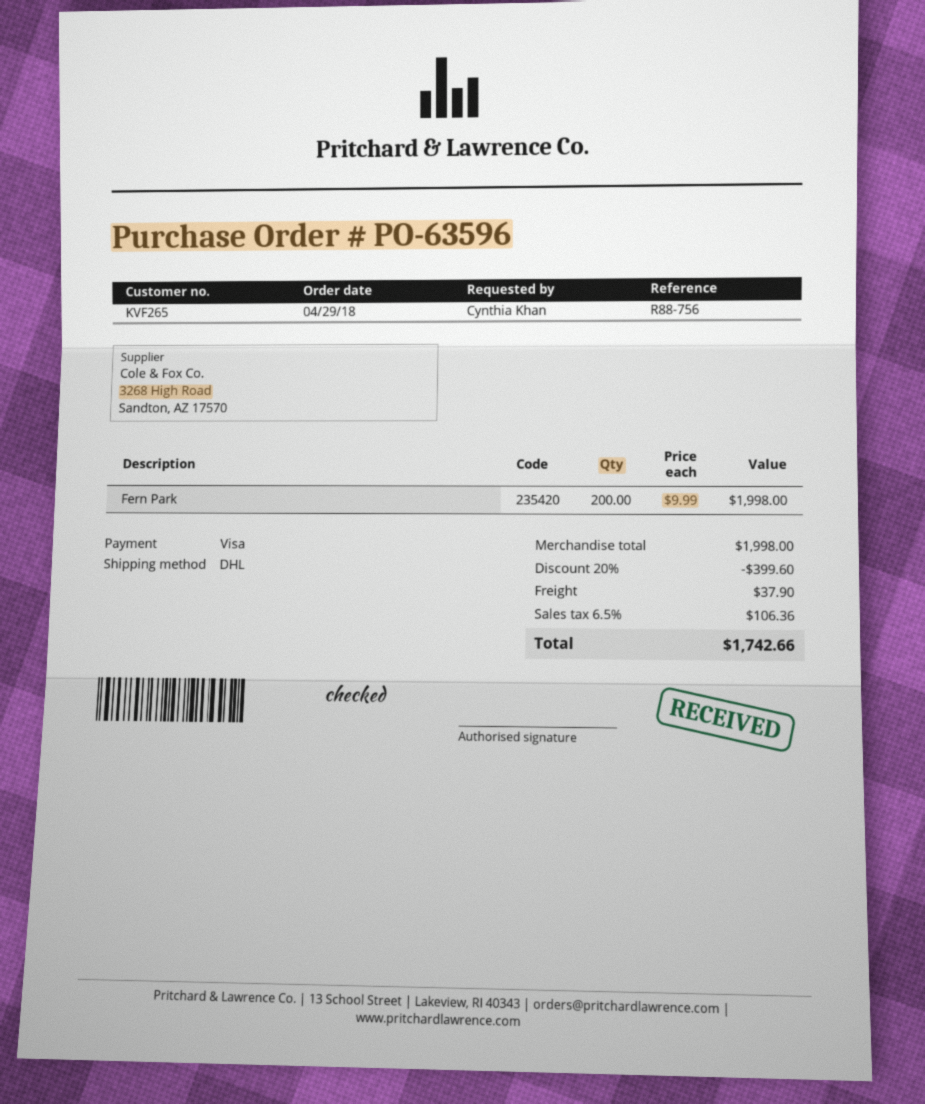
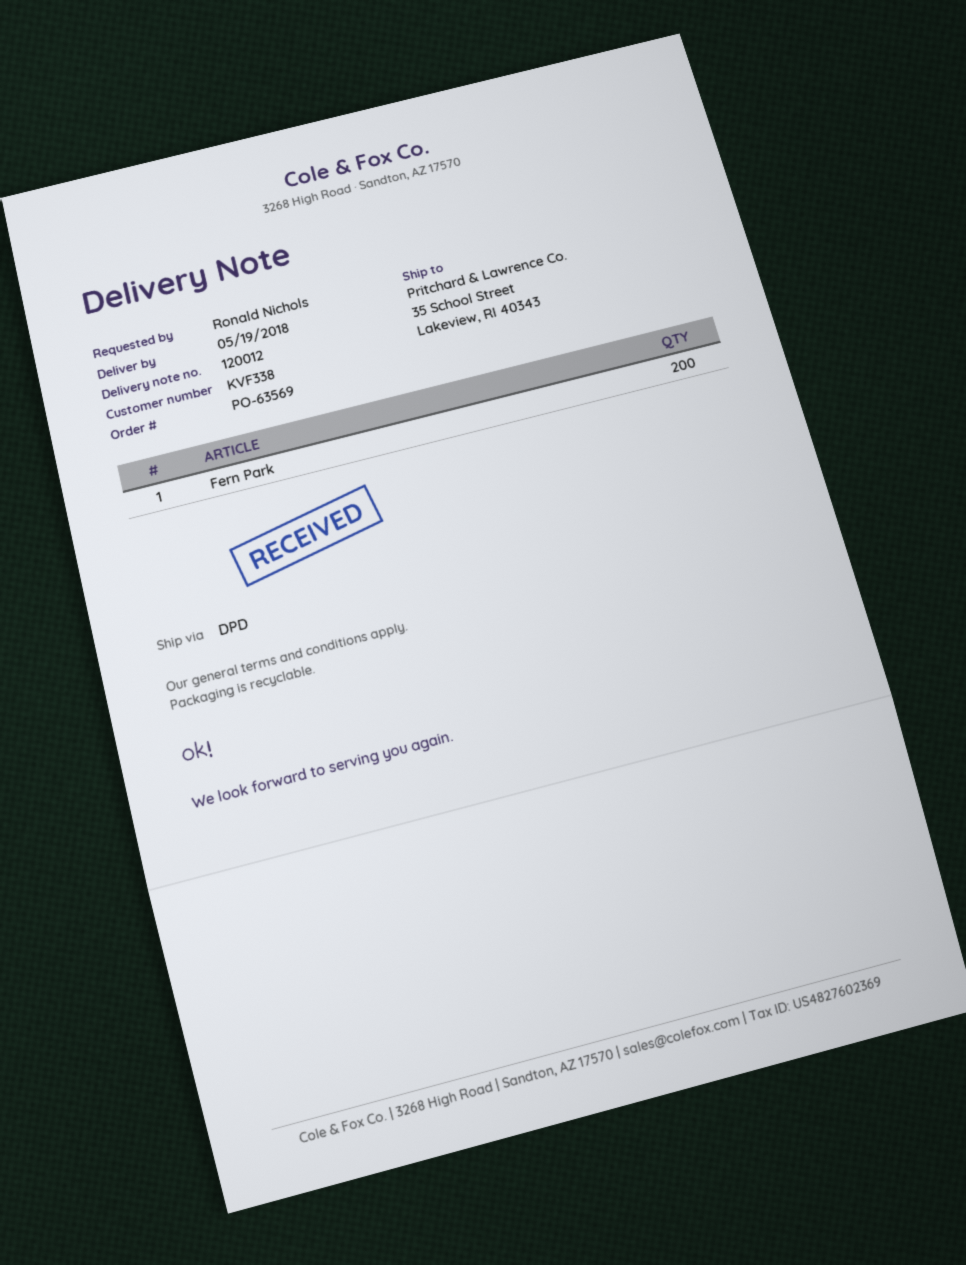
order number: PO-63596 -> PO-63569
customer number: KVF265 -> KVF338
ordered by: Cynthia Khan -> Ronald Nichols
shipping method: DHL -> DPD

